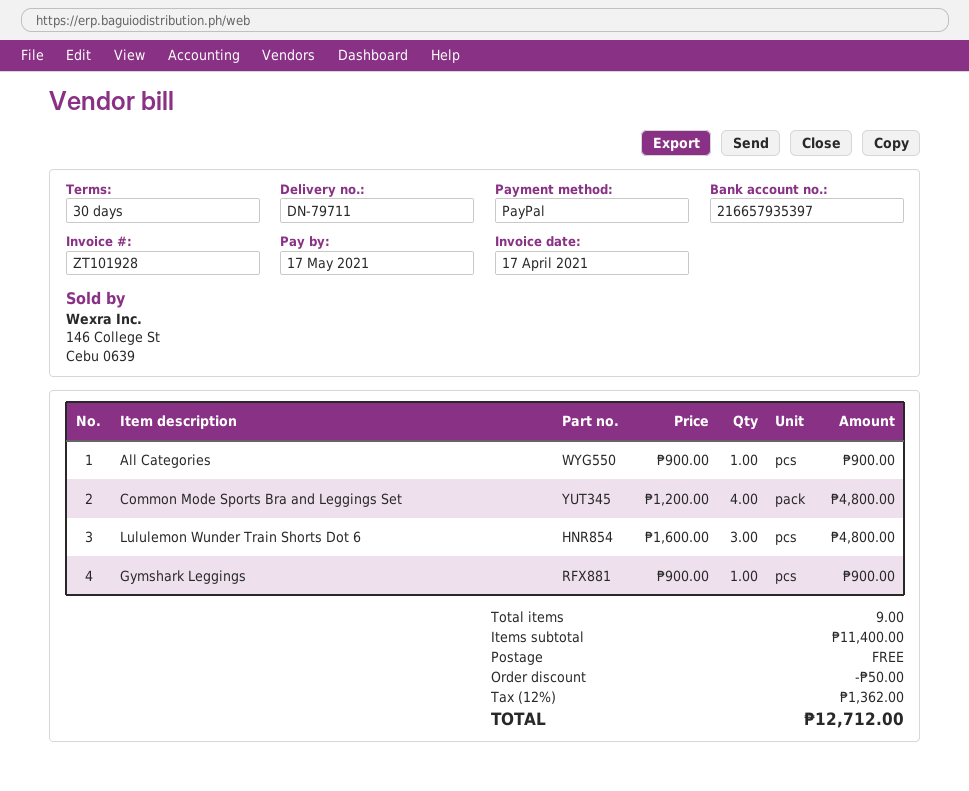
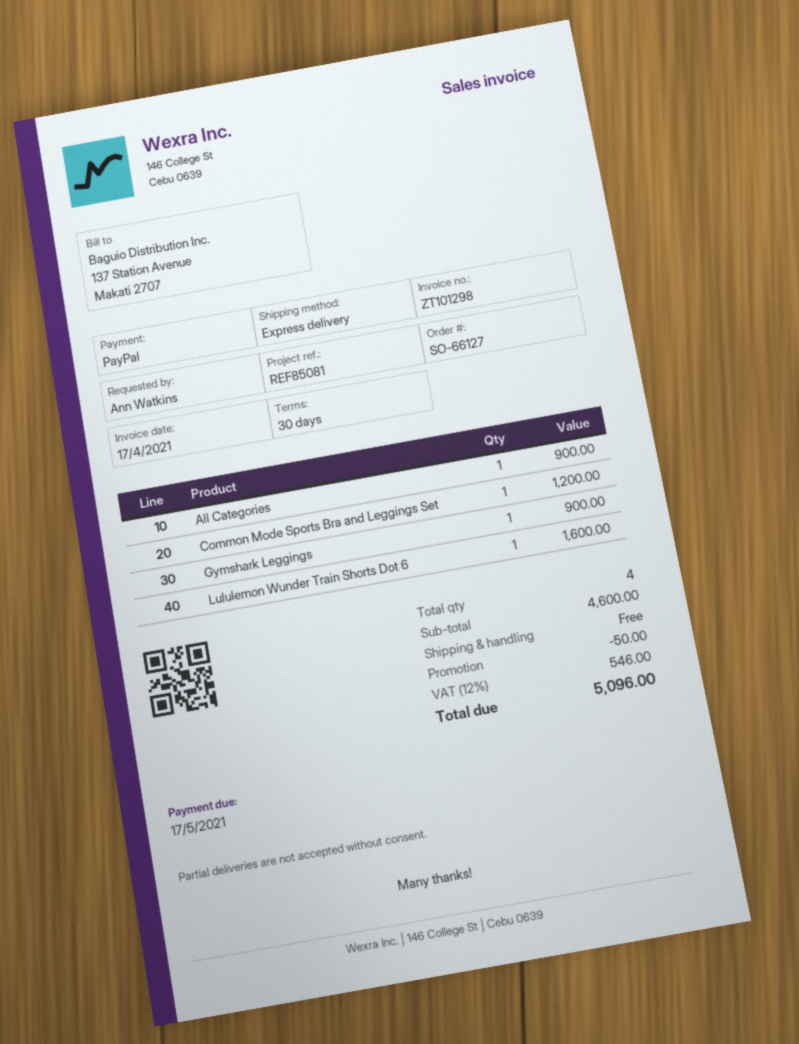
invoice number: ZT101928 -> ZT101298
Common Mode Sports Bra and Leggings Set: 4 for 4800.00 -> 1 for 1200.00
Lululemon Wunder Train Shorts Dot 6: 3 for 4800.00 -> 1 for 1600.00
total quantity: 9 -> 4
subtotal: 11400.00 -> 4600.00
tax: 12% = 1362.00 -> 12% = 546.00
total: 12712.00 -> 5096.00

